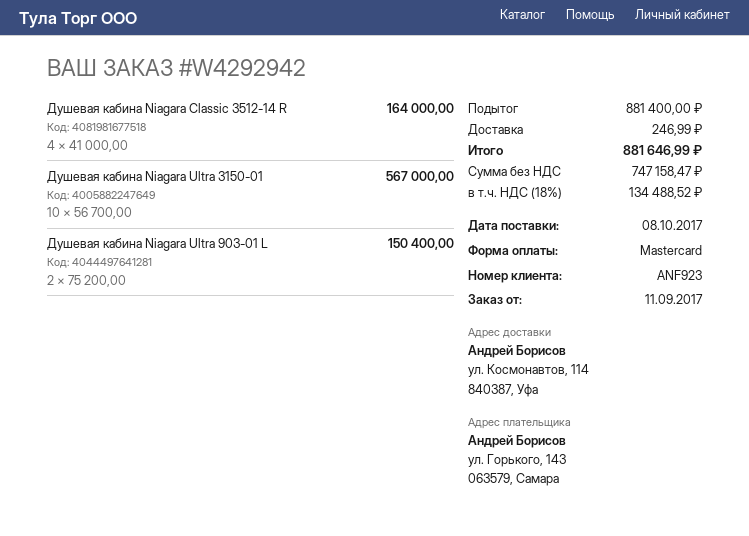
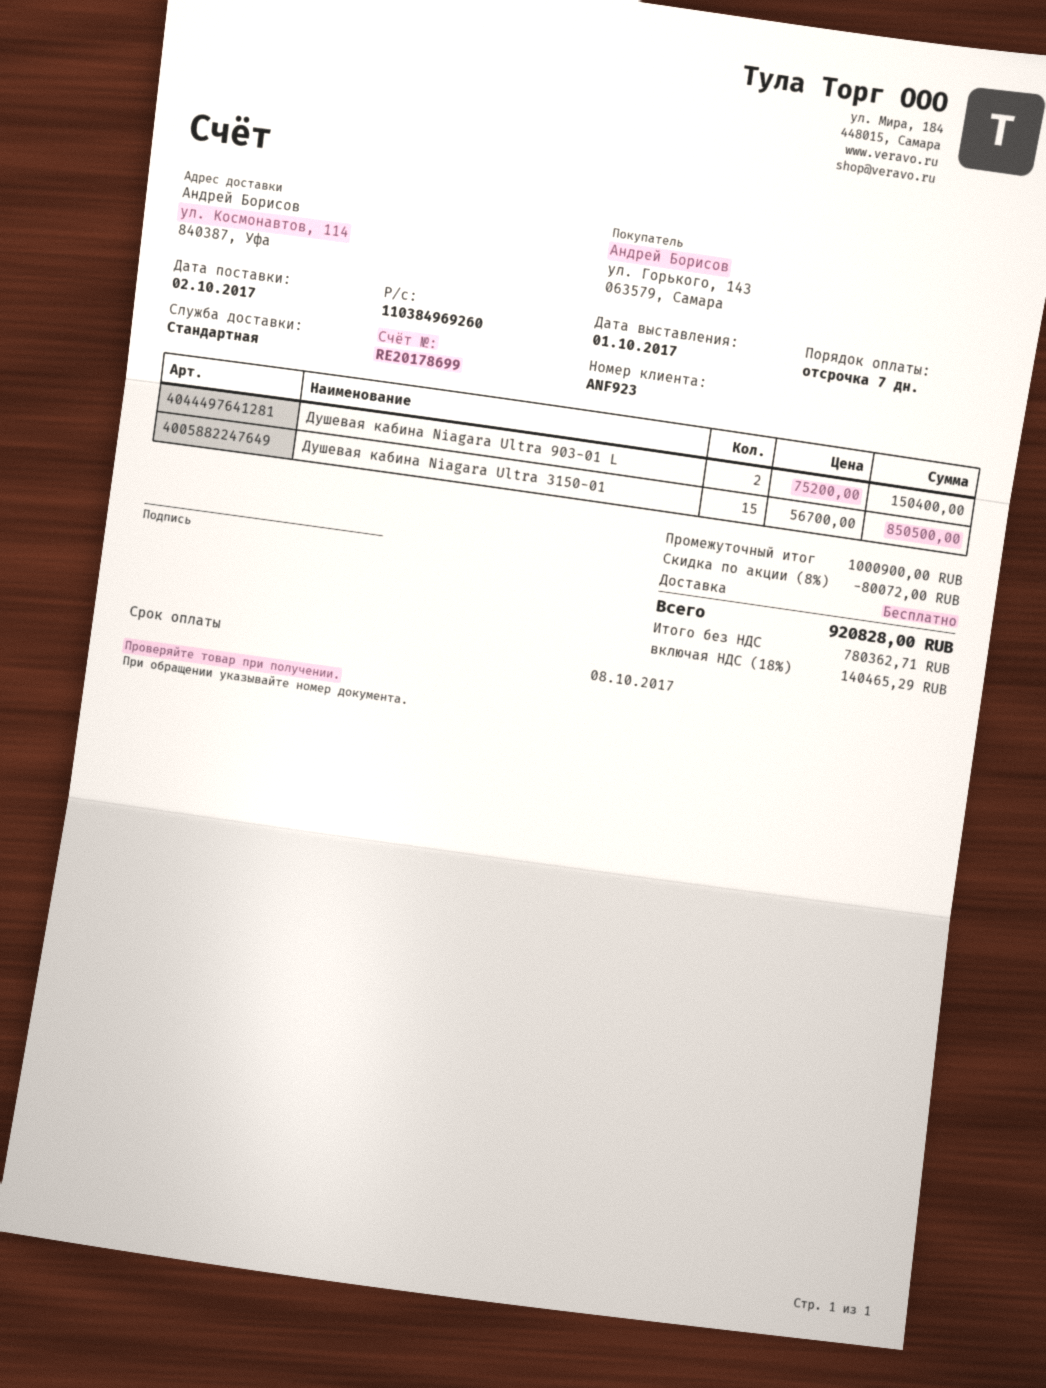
delivery date: 2017-10-08 -> 2017-10-02
Душевая кабина Niagara Classic 3512-14 R: 4 x 41000.00 = 164000.00 -> none
Душевая кабина Niagara Ultra 3150-01: 10 x 56700.00 = 567000.00 -> 15 x 56700.00 = 850500.00
subtotal: 881400.00 -> 1000900.00
discount: none -> 8% = 80072.00
shipping: 246.99 -> 0.00
net: 747158.47 -> 780362.71
tax: 18% = 134488.52 -> 18% = 140465.29
total: 881646.99 -> 920828.00

